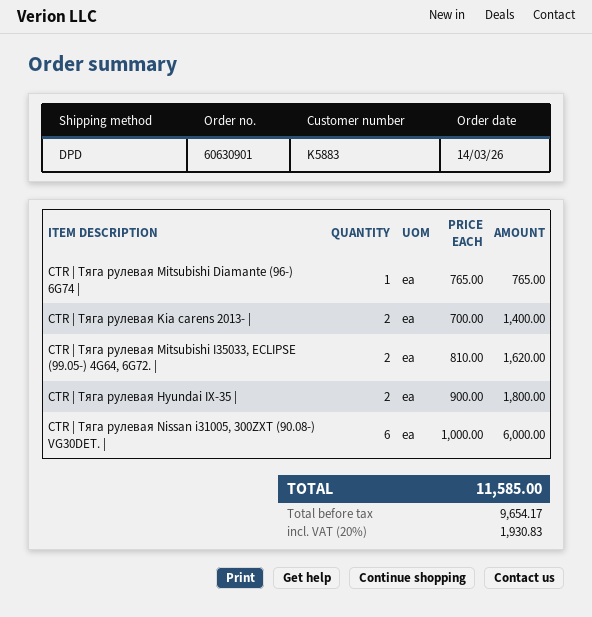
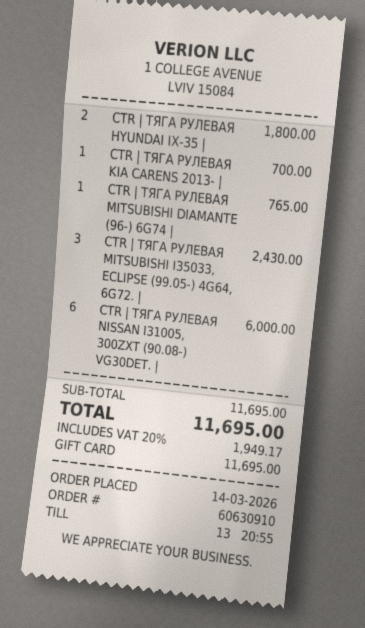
order number: 60630901 -> 60630910
CTR | Тяга рулевая Kia carens 2013- |: 2 for 1400.00 -> 1 for 700.00
CTR | Тяга рулевая Mitsubishi I35033, ECLIPSE (99.05-) 4G64, 6G72. |: 2 for 1620.00 -> 3 for 2430.00
tax: 20% = 1930.83 -> 20% = 1949.17
total: 11585.00 -> 11695.00

